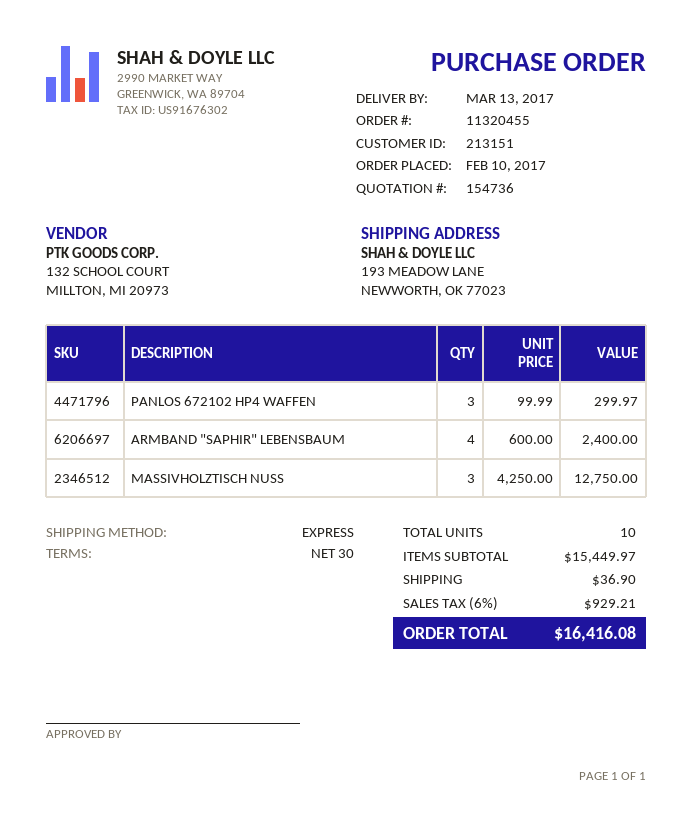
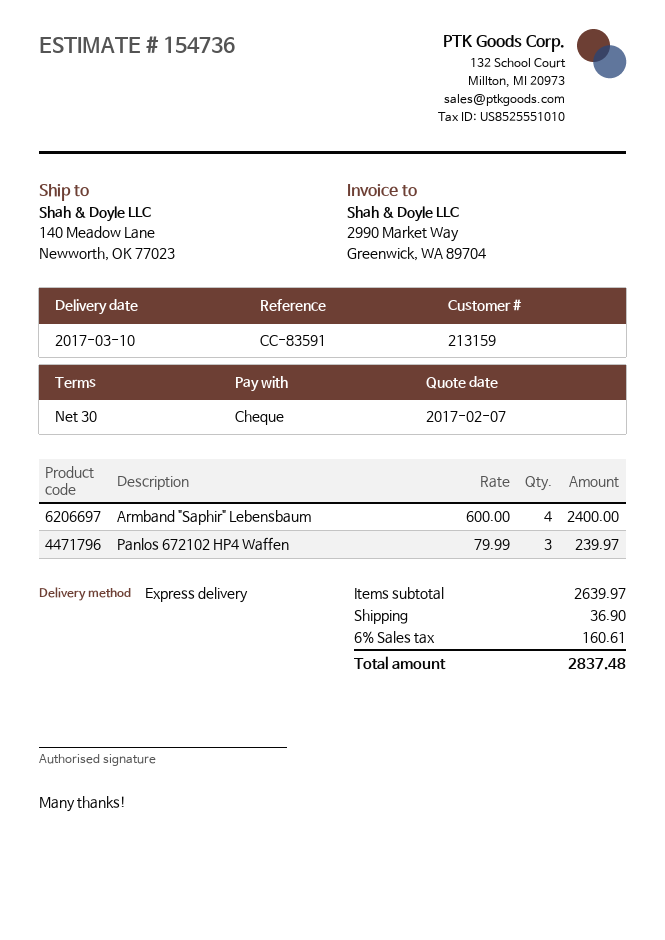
delivery date: 2017-03-13 -> 2017-03-10
customer number: 213151 -> 213159
ship to: 193 MEADOW LANE, NEWWORTH, OK 77023 -> 140 Meadow Lane, Newworth, OK 77023
PANLOS 672102 HP4 WAFFEN: 3 x 99.99 = 299.97 -> 3 x 79.99 = 239.97
MASSIVHOLZTISCH NUSS: 3 x 4250.00 = 12750.00 -> none
subtotal: 15449.97 -> 2639.97
tax: 6% = 929.21 -> 6% = 160.61
total: 16416.08 -> 2837.48

